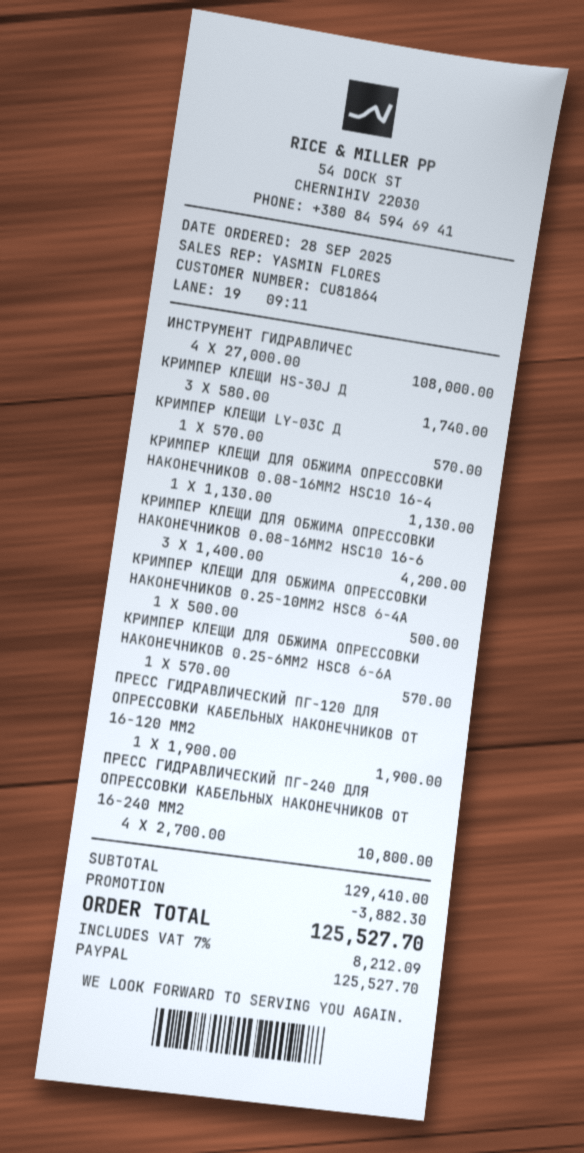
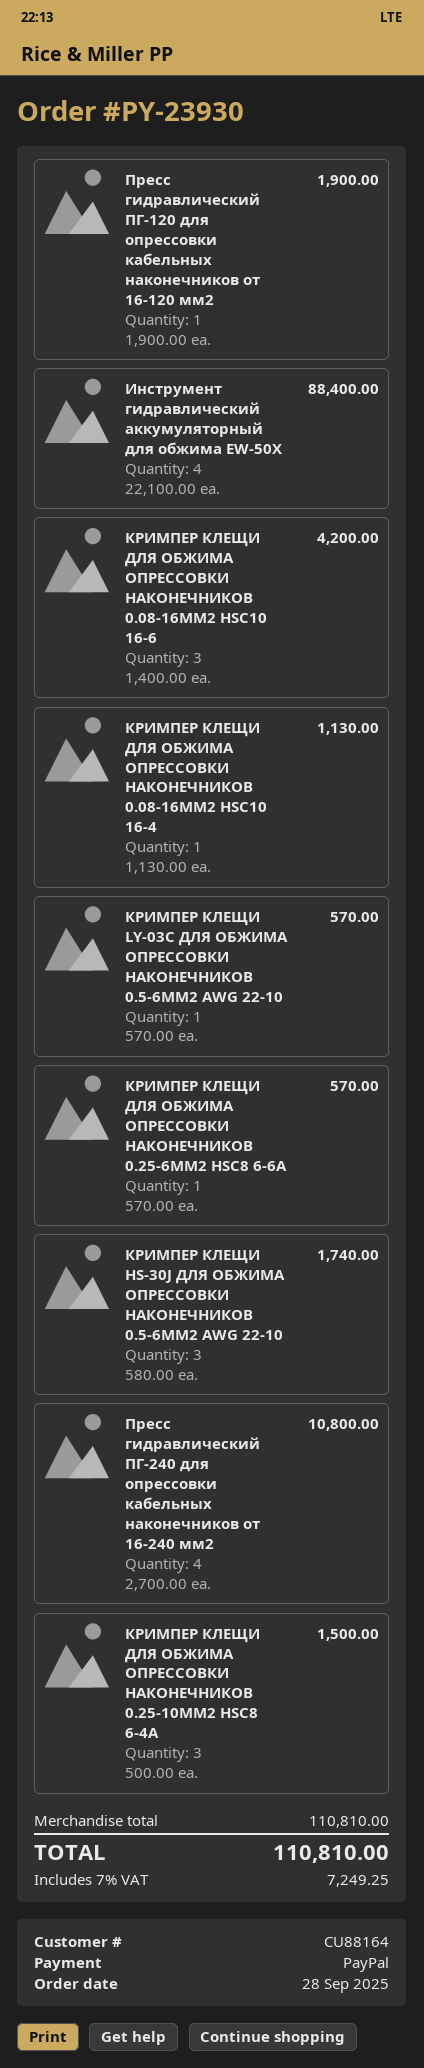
customer number: CU81864 -> CU88164
ИНСТРУМЕНТ ГИДРАВЛИЧЕС: 4 x 27000.00 = 108000.00 -> 4 x 22100.00 = 88400.00
КРИМПЕР КЛЕЩИ ДЛЯ ОБЖИМА ОПРЕССОВКИ НАКОНЕЧНИКОВ 0.25-10ММ2 HSC8 6-4A: 1 x 500.00 = 500.00 -> 3 x 500.00 = 1500.00
subtotal: 129410.00 -> 110810.00
discount: 3882.30 -> none
tax: 7% = 8212.09 -> 7% = 7249.25
total: 125527.70 -> 110810.00

